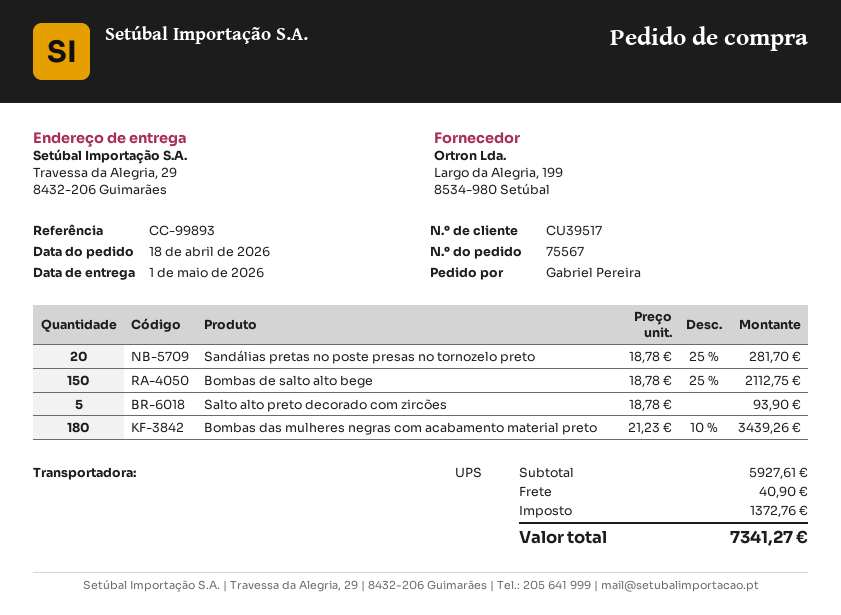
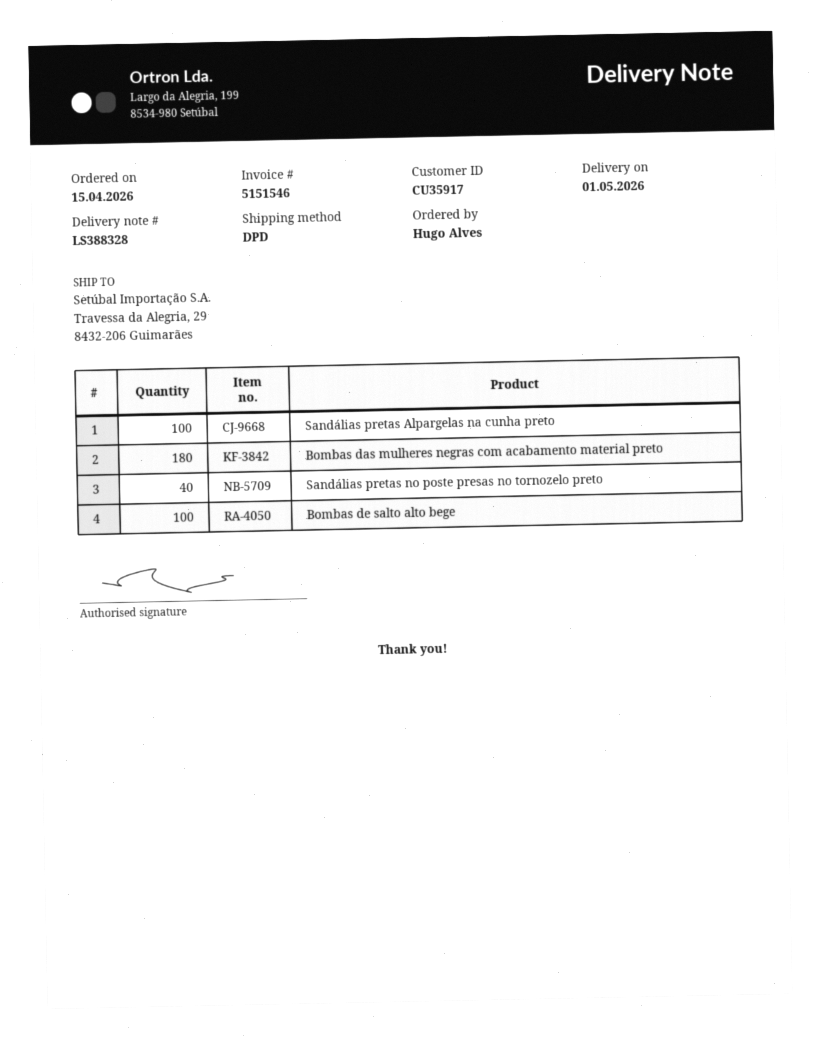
order date: 2026-04-18 -> 2026-04-15
customer number: CU39517 -> CU35917
ordered by: Gabriel Pereira -> Hugo Alves
shipping method: UPS -> DPD
Sandálias pretas no poste presas no tornozelo preto: 20 -> 40
Bombas de salto alto bege: 150 -> 100
Salto alto preto decorado com zircões: 5 -> none
Sandálias pretas Alpargelas na cunha preto: none -> 100

